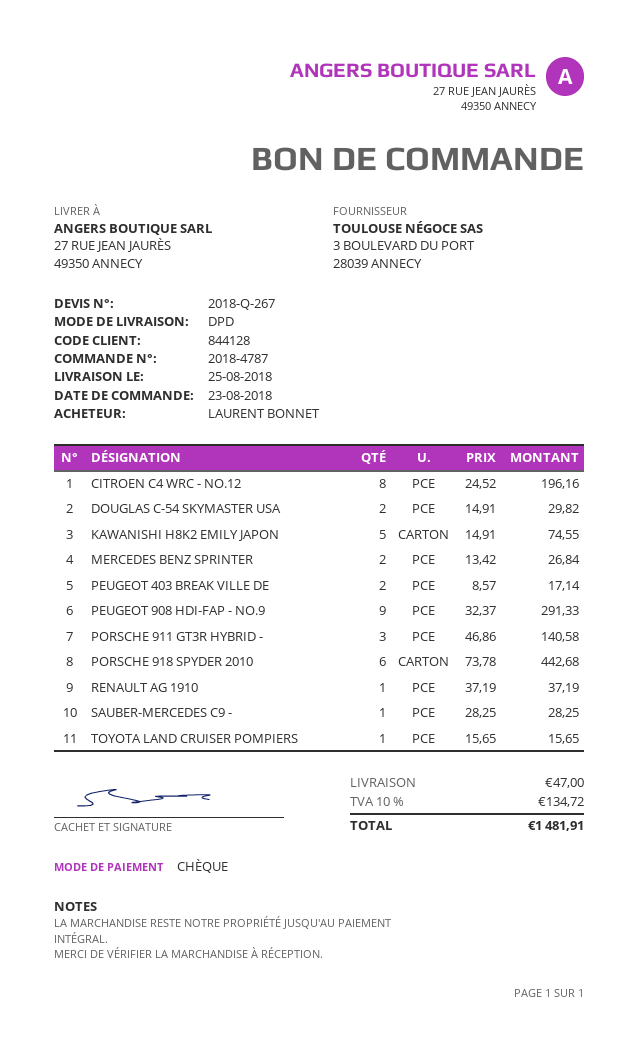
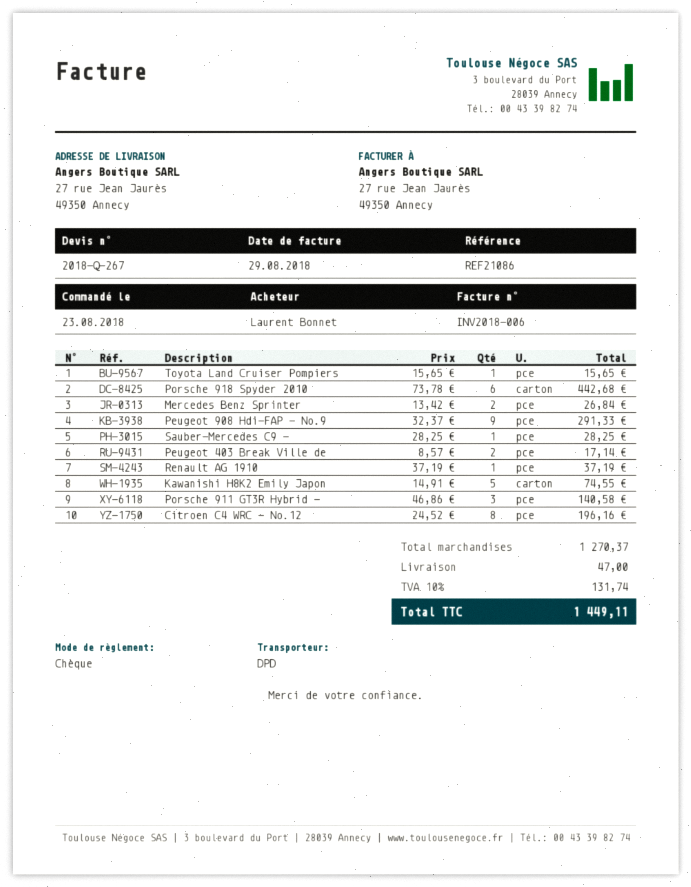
DOUGLAS C-54 SKYMASTER USA: 2 x 14.91 = 29.82 -> none
tax: 10% = 134.72 -> 10% = 131.74
total: 1481.91 -> 1449.11

